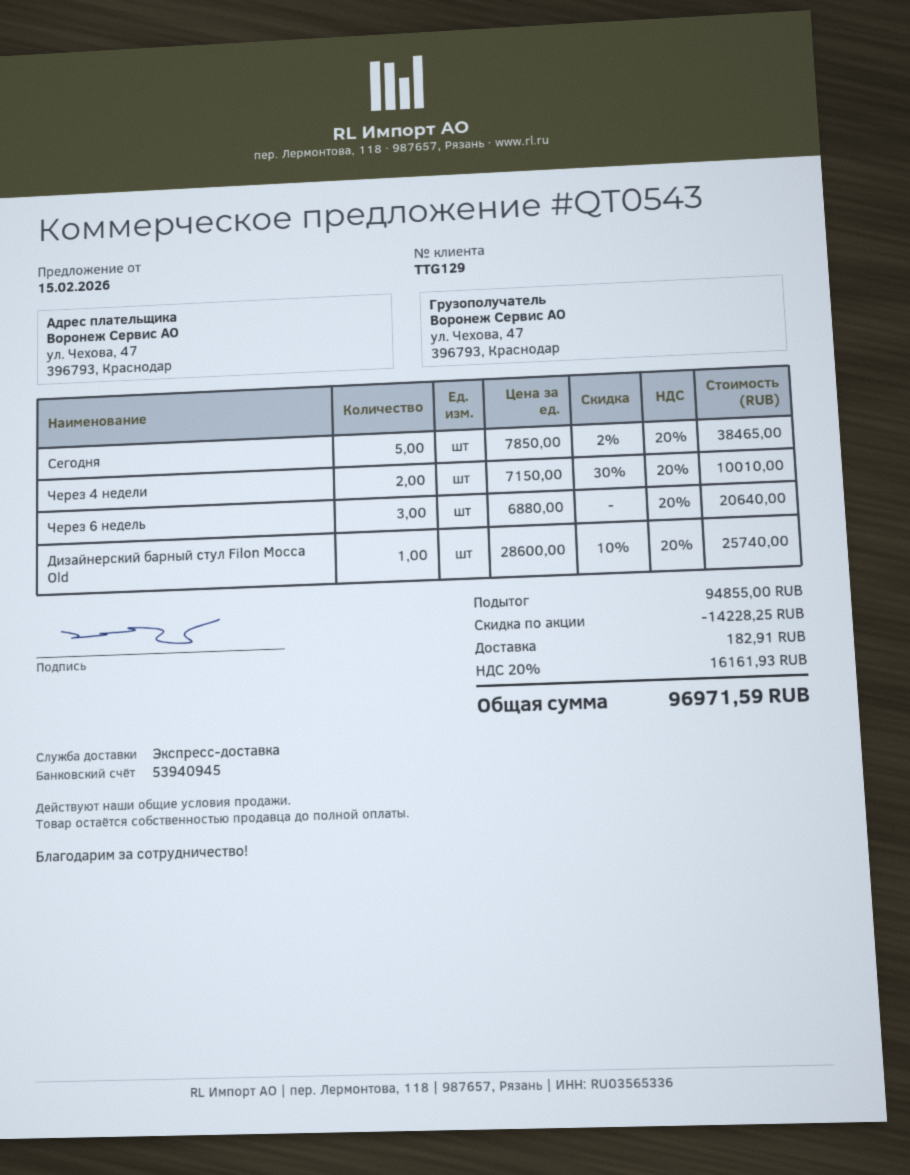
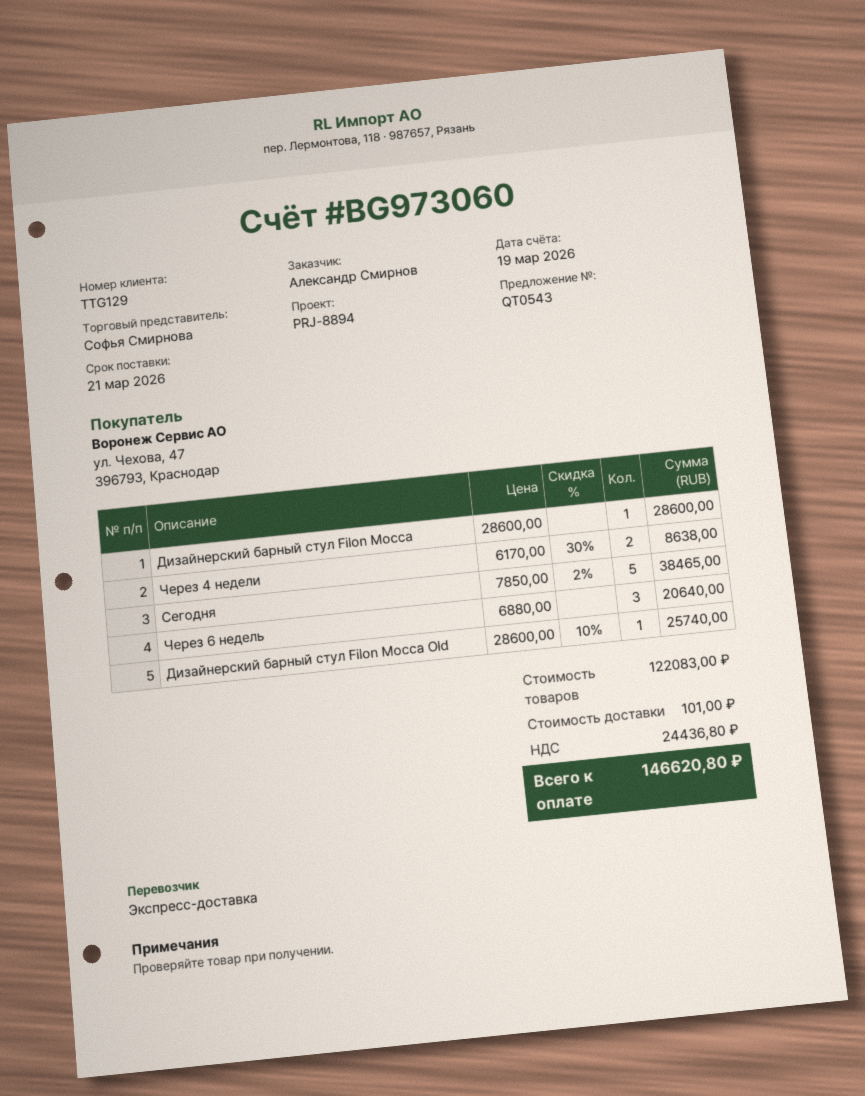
Через 4 недели: 2 x 7150.00 - 30% = 10010.00 -> 2 x 6170.00 - 30% = 8638.00
Дизайнерский барный стул Filon Mocca: none -> 1 x 28600.00 = 28600.00
subtotal: 94855.00 -> 122083.00
discount: 14228.25 -> none
shipping: 182.91 -> 101.00
tax: 16161.93 -> 24436.80
total: 96971.59 -> 146620.80

